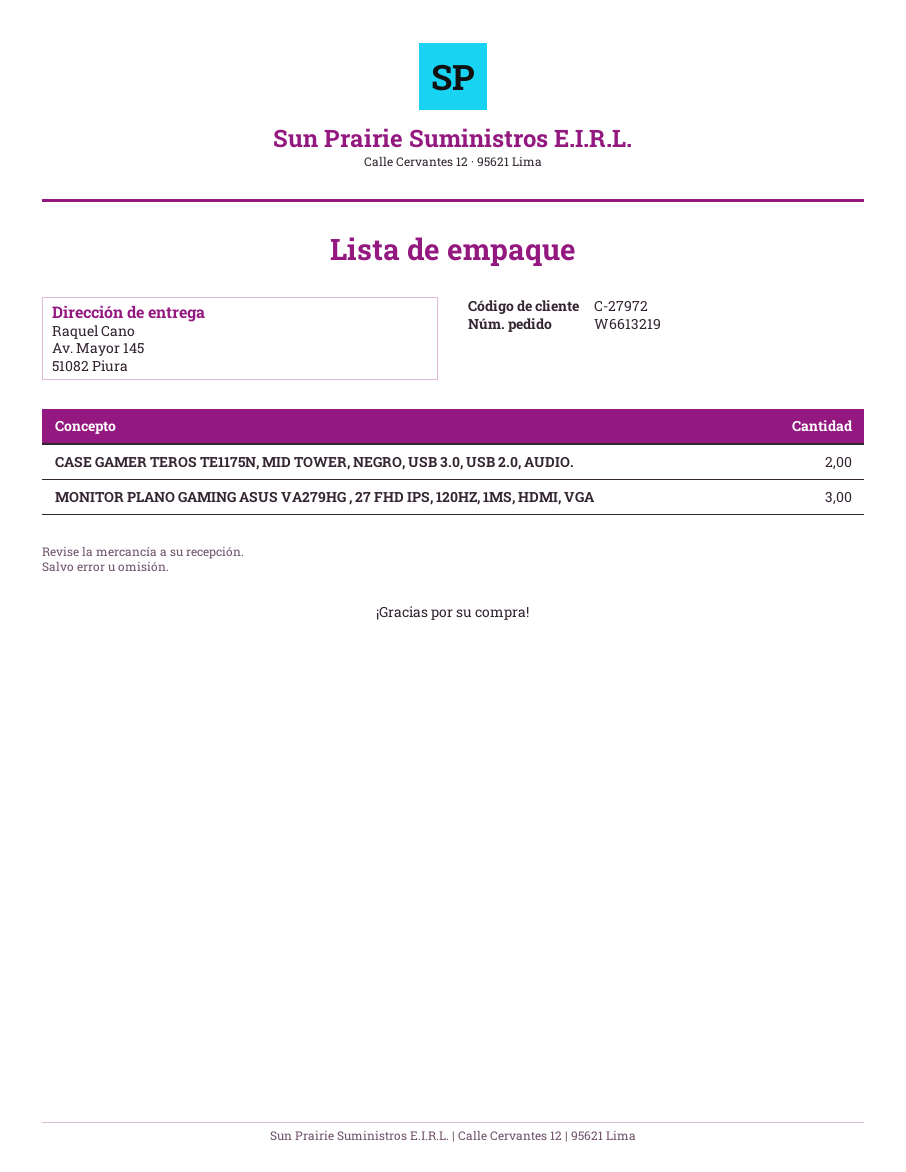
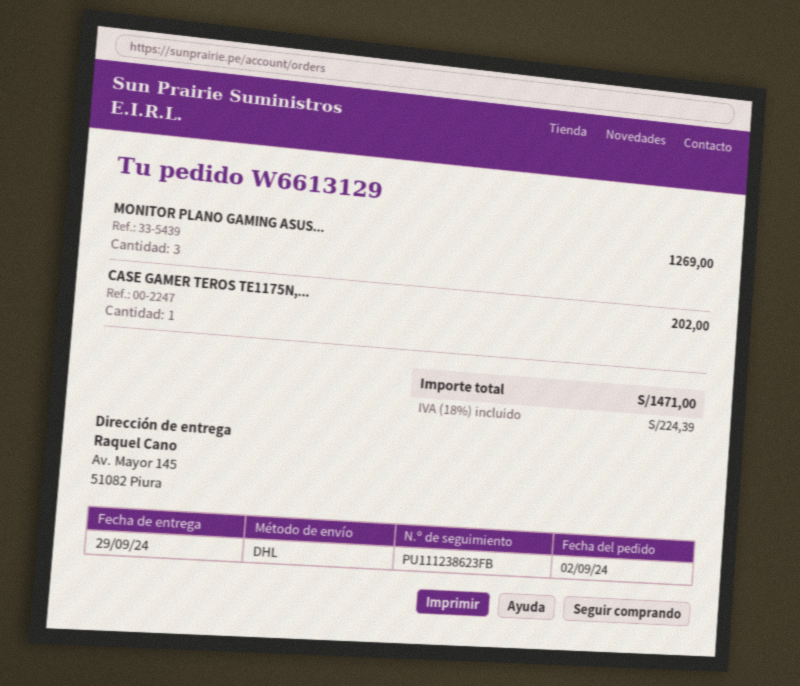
order number: W6613219 -> W6613129
CASE GAMER TEROS TE1175N, MID TOWER, NEGRO, USB 3.0, USB 2.0, AUDIO.: 2 -> 1

